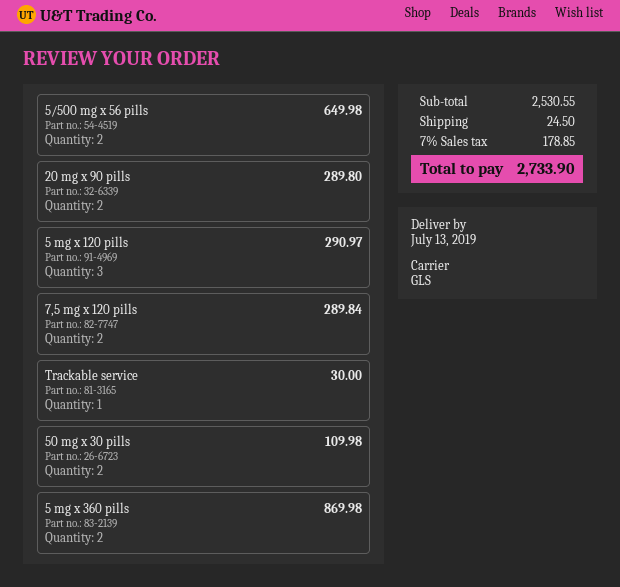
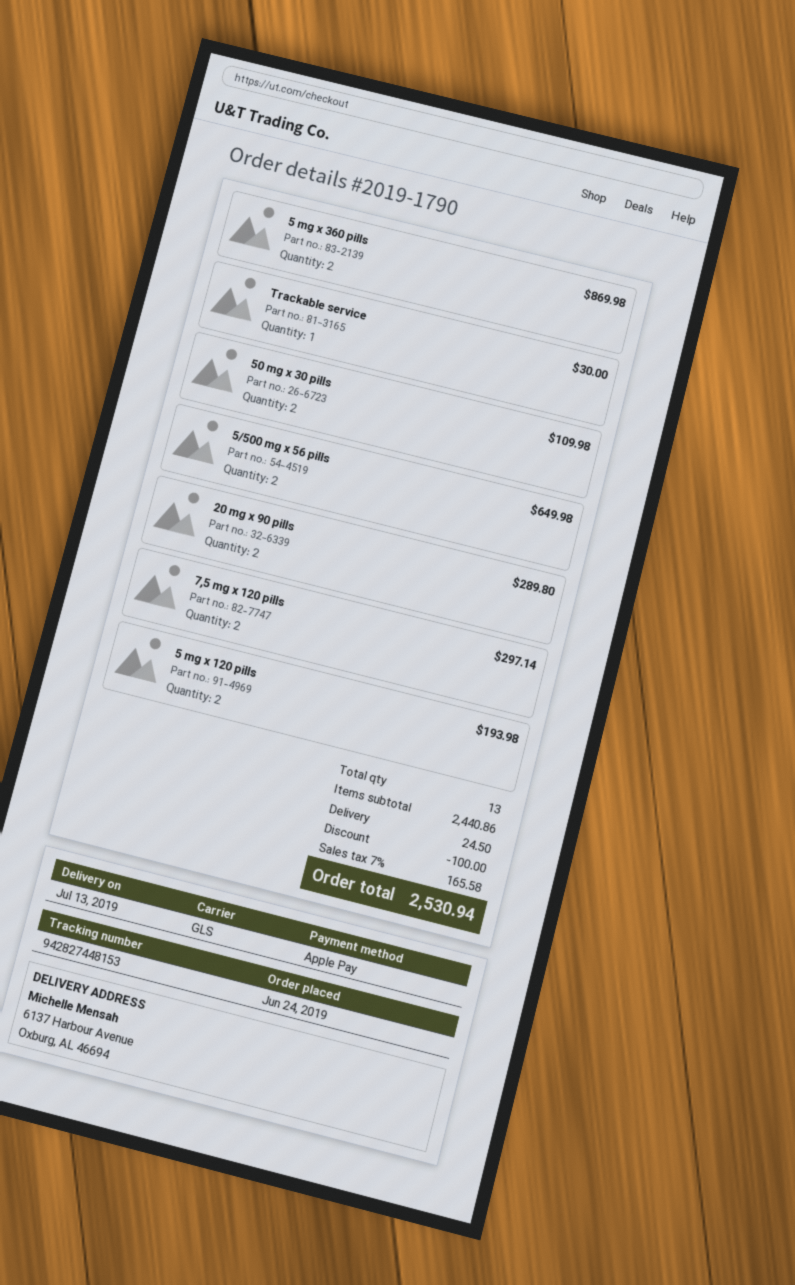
5 mg x 120 pills: 3 for 290.97 -> 2 for 193.98
7,5 mg x 120 pills: 2 for 289.84 -> 2 for 297.14
subtotal: 2530.55 -> 2440.86
discount: none -> 100.00
tax: 7% = 178.85 -> 7% = 165.58
total: 2733.90 -> 2530.94

